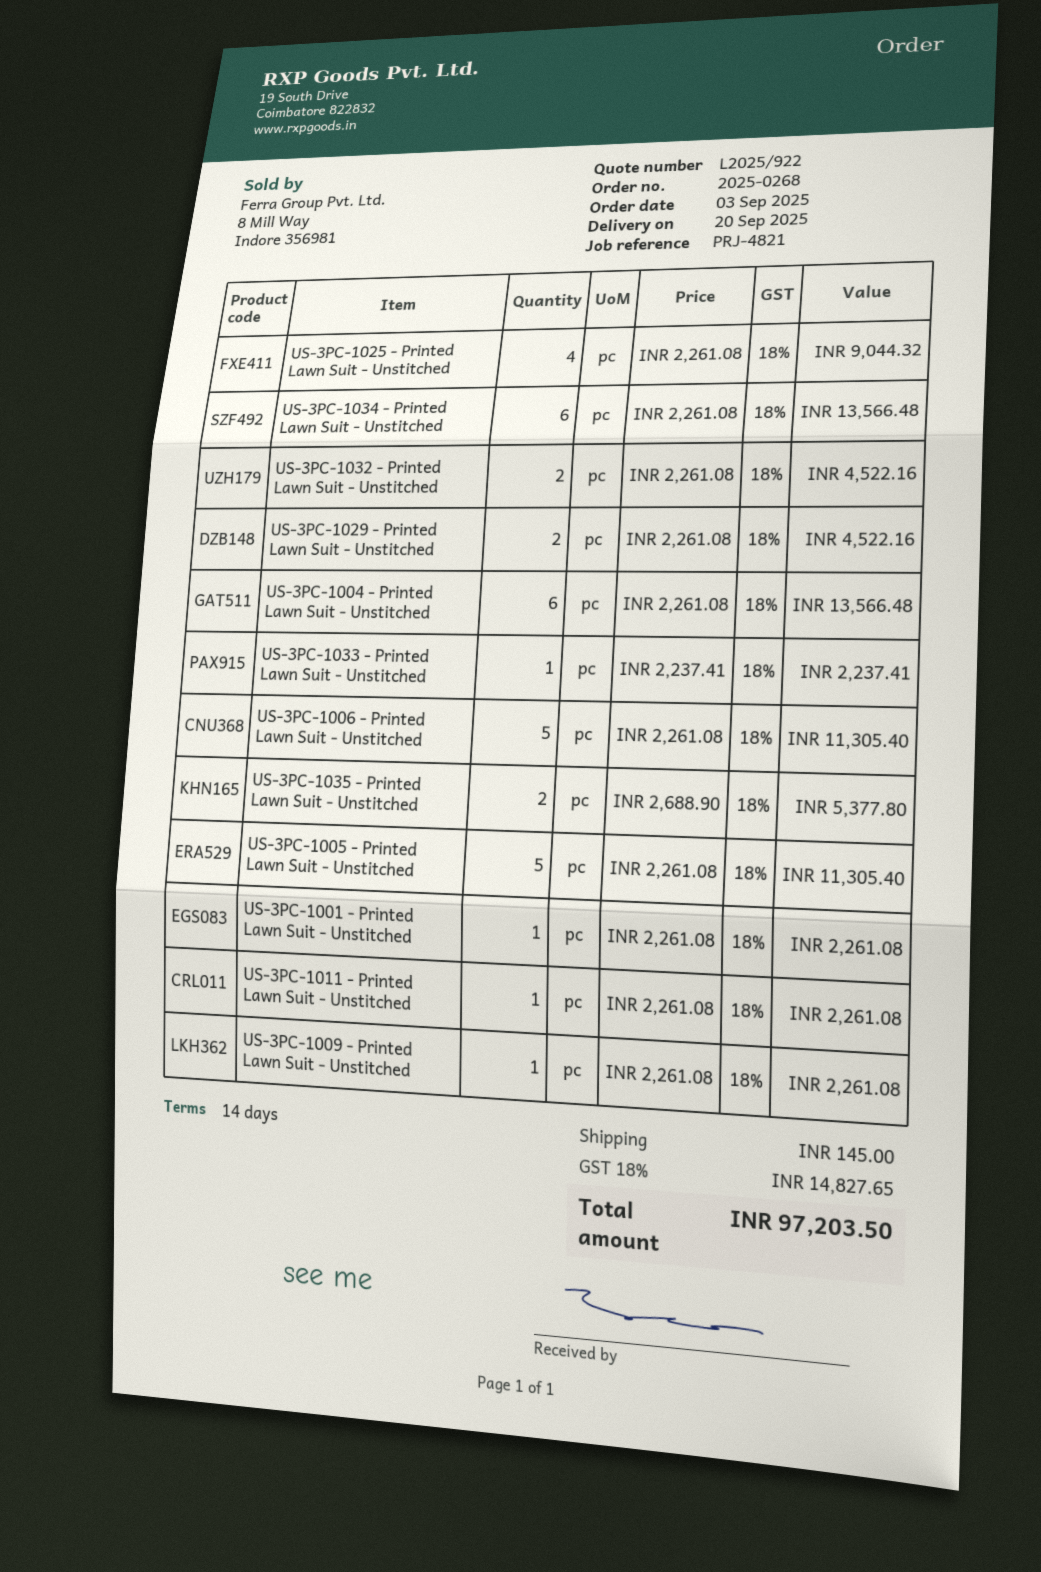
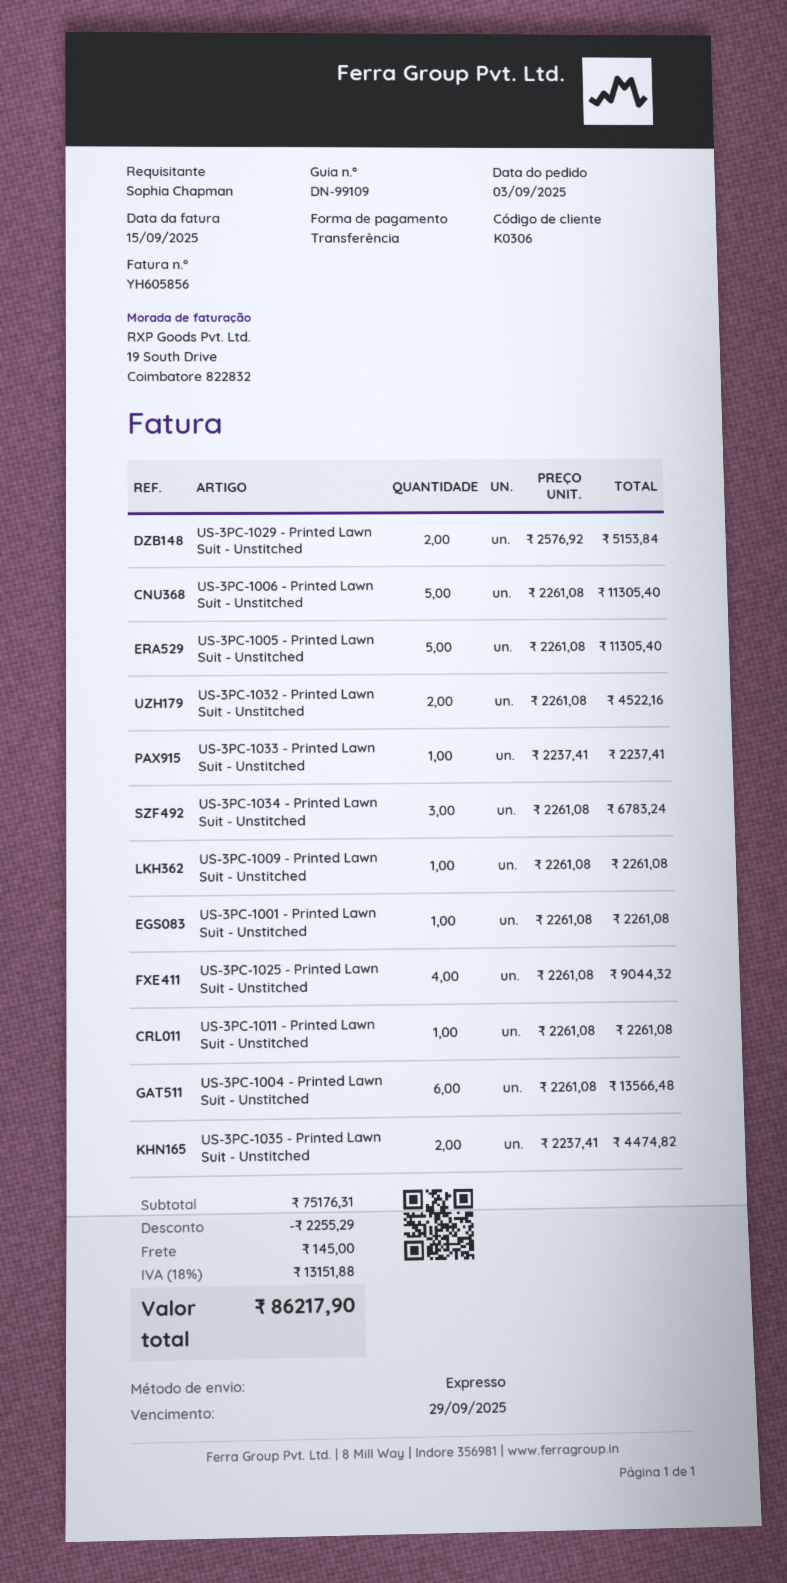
US-3PC-1034 - Printed Lawn Suit - Unstitched: 6 x 2261.08 = 13566.48 -> 3 x 2261.08 = 6783.24
US-3PC-1029 - Printed Lawn Suit - Unstitched: 2 x 2261.08 = 4522.16 -> 2 x 2576.92 = 5153.84
US-3PC-1035 - Printed Lawn Suit - Unstitched: 2 x 2688.90 = 5377.80 -> 2 x 2237.41 = 4474.82
discount: none -> 2255.29
tax: 18% = 14827.65 -> 18% = 13151.88
total: 97203.50 -> 86217.90

